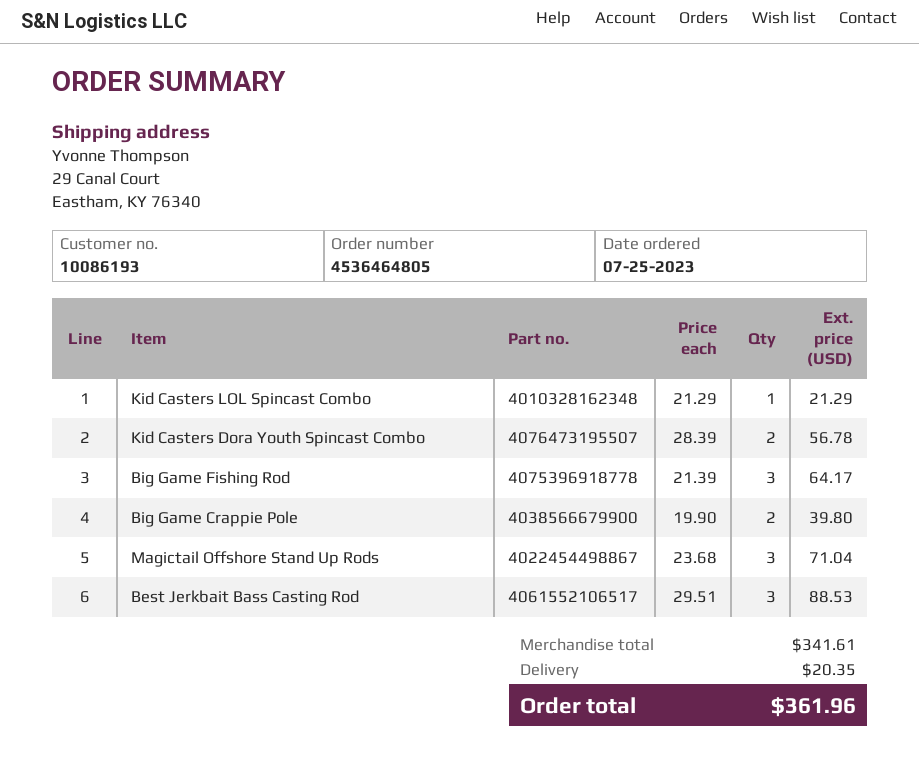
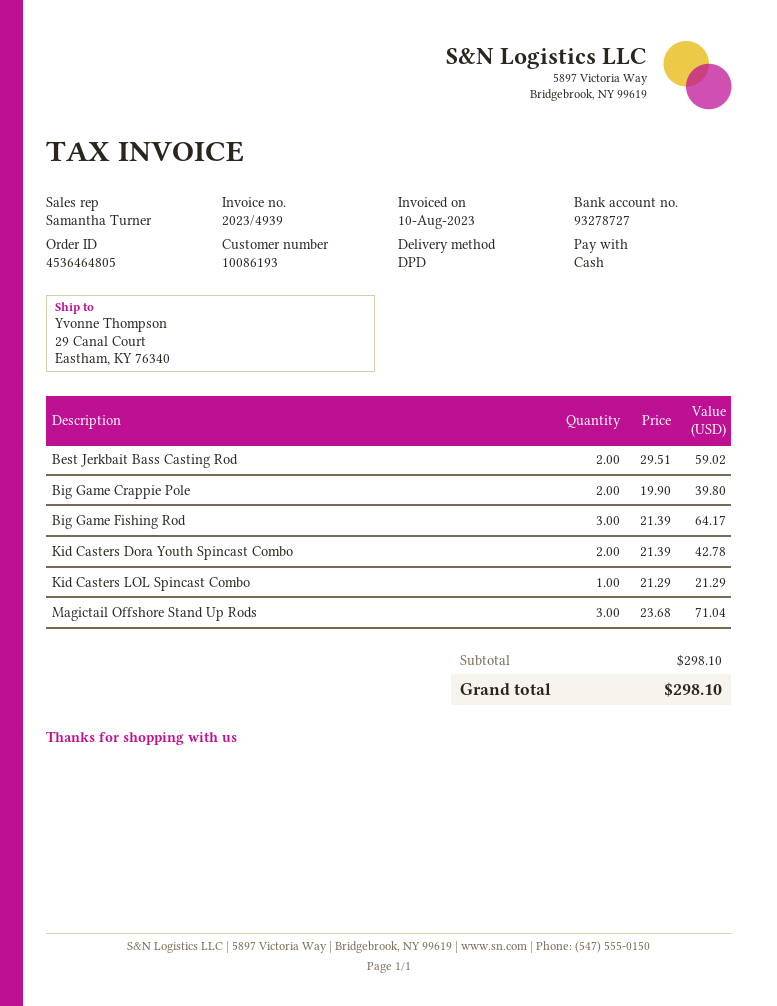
Kid Casters Dora Youth Spincast Combo: 2 x 28.39 = 56.78 -> 2 x 21.39 = 42.78
Best Jerkbait Bass Casting Rod: 3 x 29.51 = 88.53 -> 2 x 29.51 = 59.02
subtotal: 341.61 -> 298.10
shipping: 20.35 -> none
total: 361.96 -> 298.10

